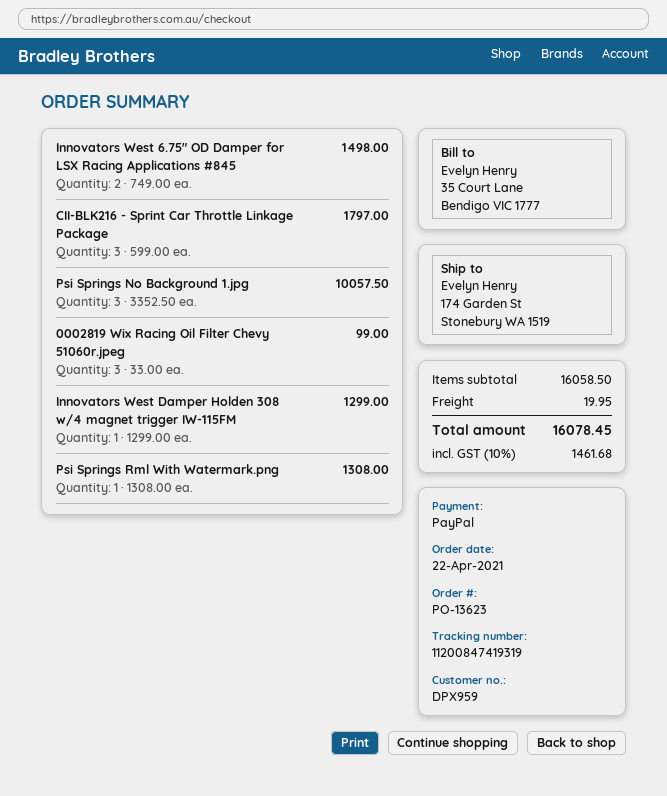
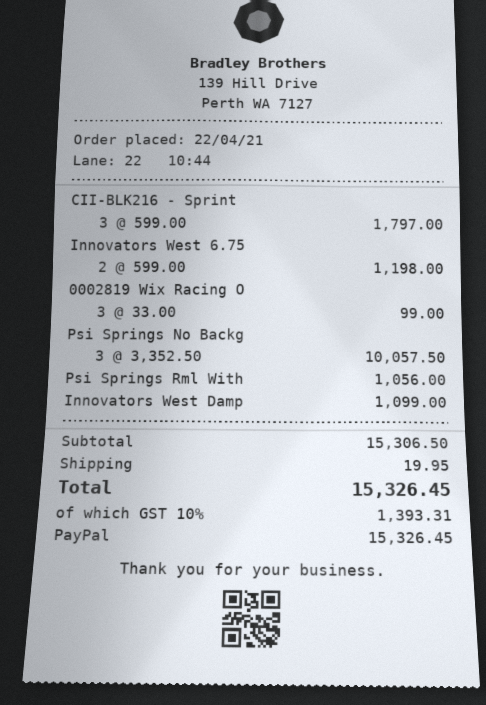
Innovators West 6.75″ OD Damper for LSX Racing Applications #845: 2 x 749.00 = 1498.00 -> 2 x 599.00 = 1198.00
Innovators West Damper Holden 308 w/4 magnet trigger IW-115FM: 1 x 1299.00 = 1299.00 -> 1 x 1099.00 = 1099.00
Psi Springs Rml With Watermark.png: 1 x 1308.00 = 1308.00 -> 1 x 1056.00 = 1056.00
subtotal: 16058.50 -> 15306.50
tax: 10% = 1461.68 -> 10% = 1393.31
total: 16078.45 -> 15326.45

